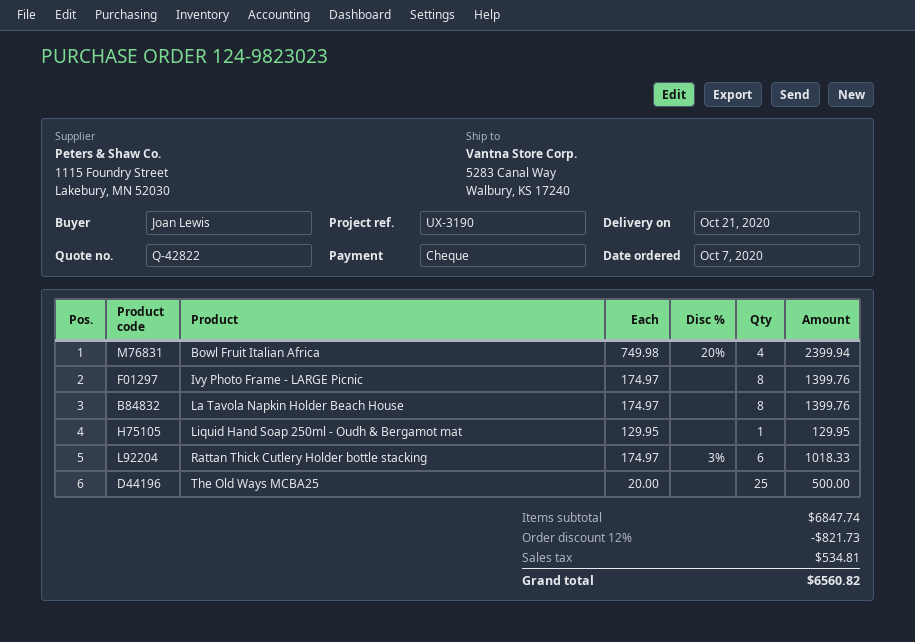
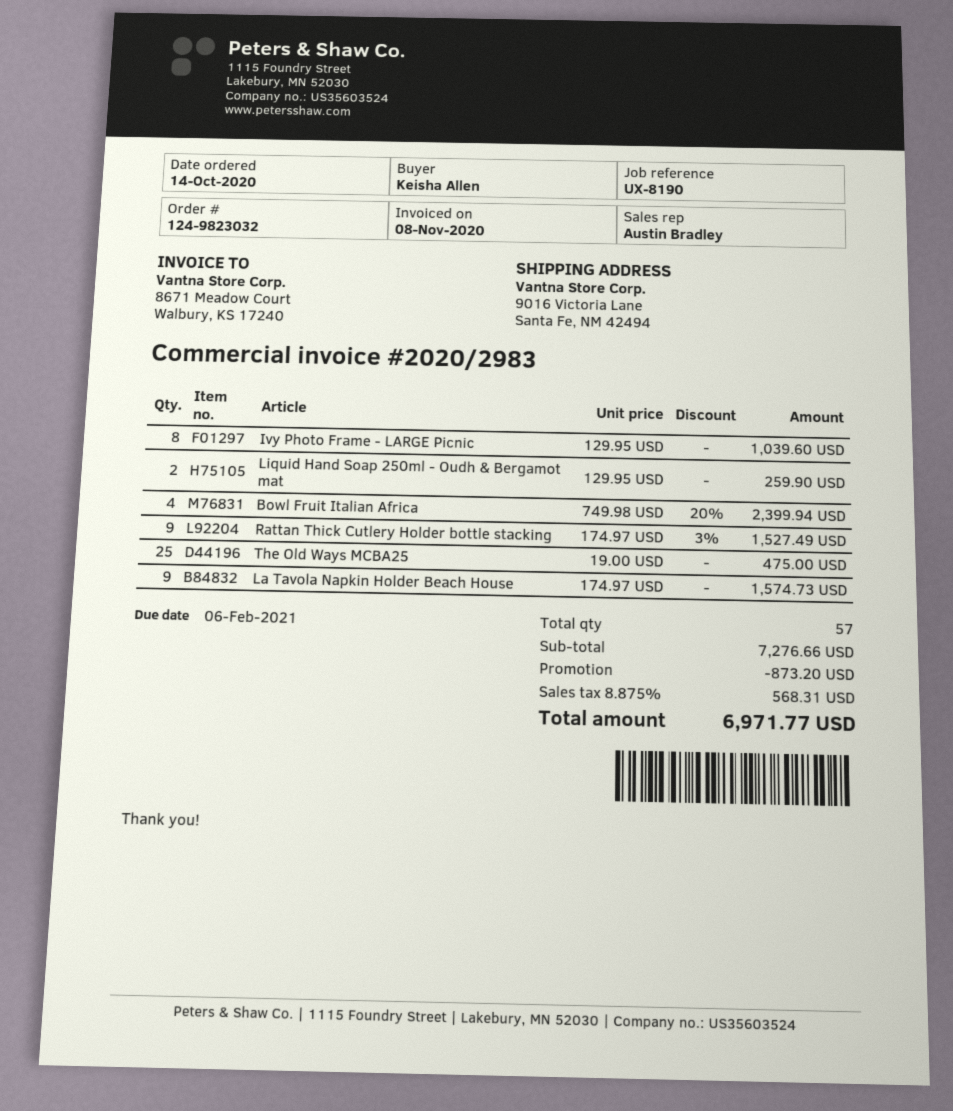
order number: 124-9823023 -> 124-9823032
order date: 2020-10-07 -> 2020-10-14
reference: UX-3190 -> UX-8190
ordered by: Joan Lewis -> Keisha Allen
ship to: 5283 Canal Way, Walbury, KS 17240 -> 9016 Victoria Lane, Santa Fe, NM 42494
Ivy Photo Frame - LARGE Picnic: 8 x 174.97 = 1399.76 -> 8 x 129.95 = 1039.60
La Tavola Napkin Holder Beach House: 8 x 174.97 = 1399.76 -> 9 x 174.97 = 1574.73
Liquid Hand Soap 250ml - Oudh & Bergamot mat: 1 x 129.95 = 129.95 -> 2 x 129.95 = 259.90
Rattan Thick Cutlery Holder bottle stacking: 6 x 174.97 - 3% = 1018.33 -> 9 x 174.97 - 3% = 1527.49
The Old Ways MCBA25: 25 x 20.00 = 500.00 -> 25 x 19.00 = 475.00
subtotal: 6847.74 -> 7276.66
discount: 821.73 -> 873.20
tax: 534.81 -> 568.31
total: 6560.82 -> 6971.77

